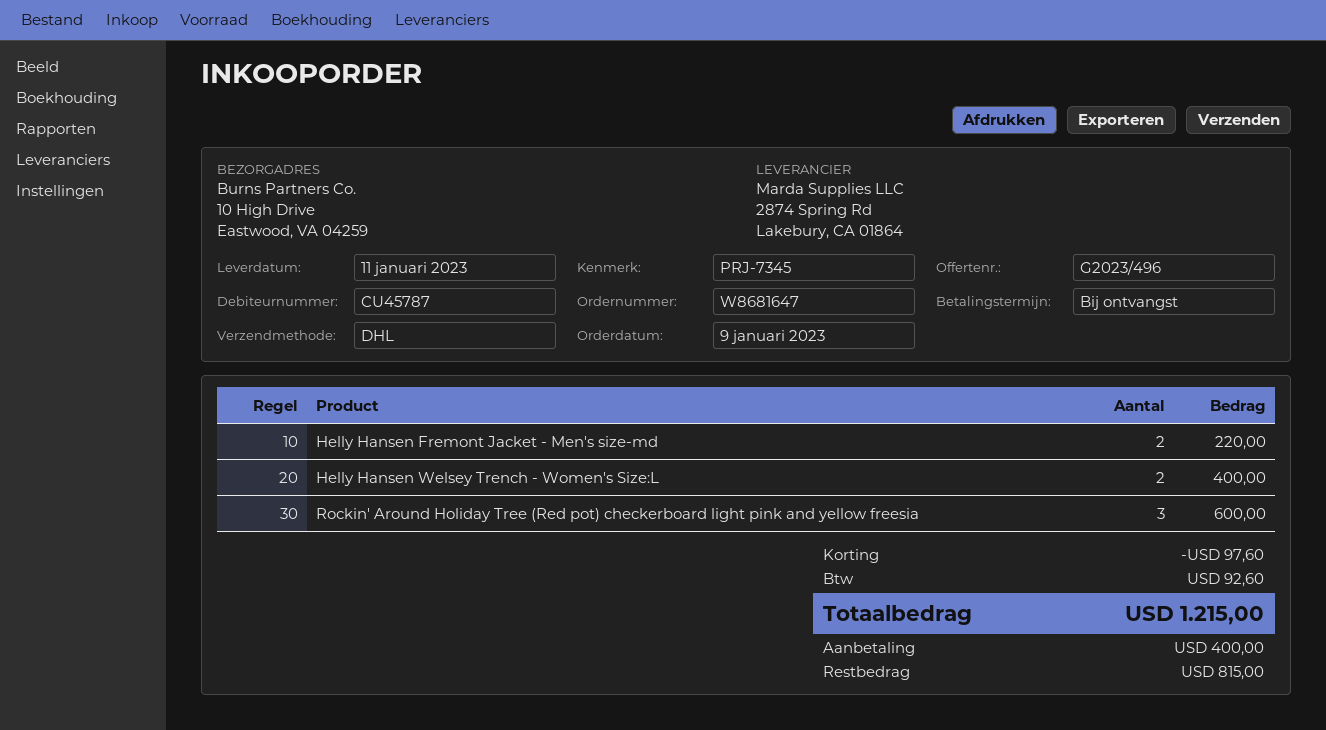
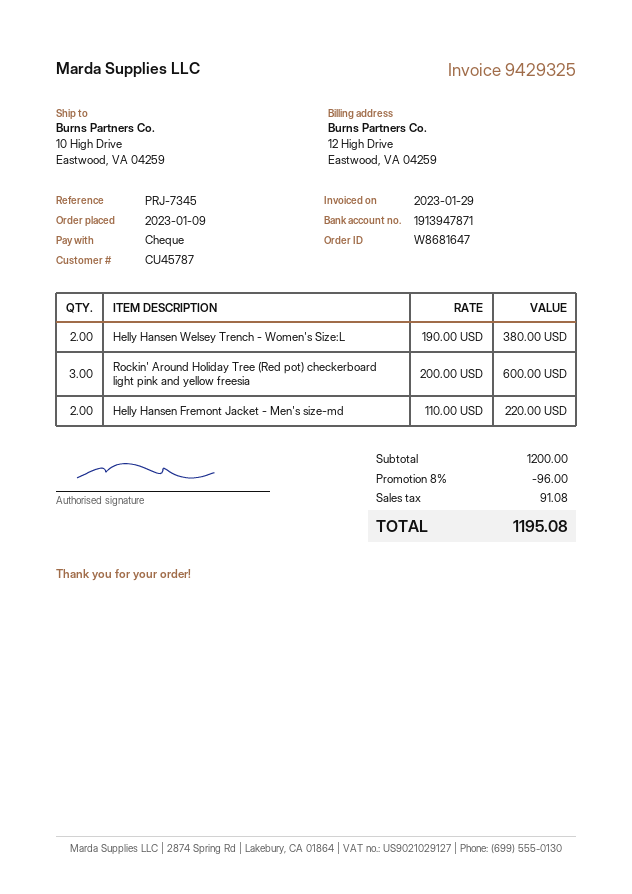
Helly Hansen Welsey Trench - Women's Size:L: 2 for 400.00 -> 2 for 380.00
discount: 97.60 -> 96.00
tax: 92.60 -> 91.08
total: 1215.00 -> 1195.08

